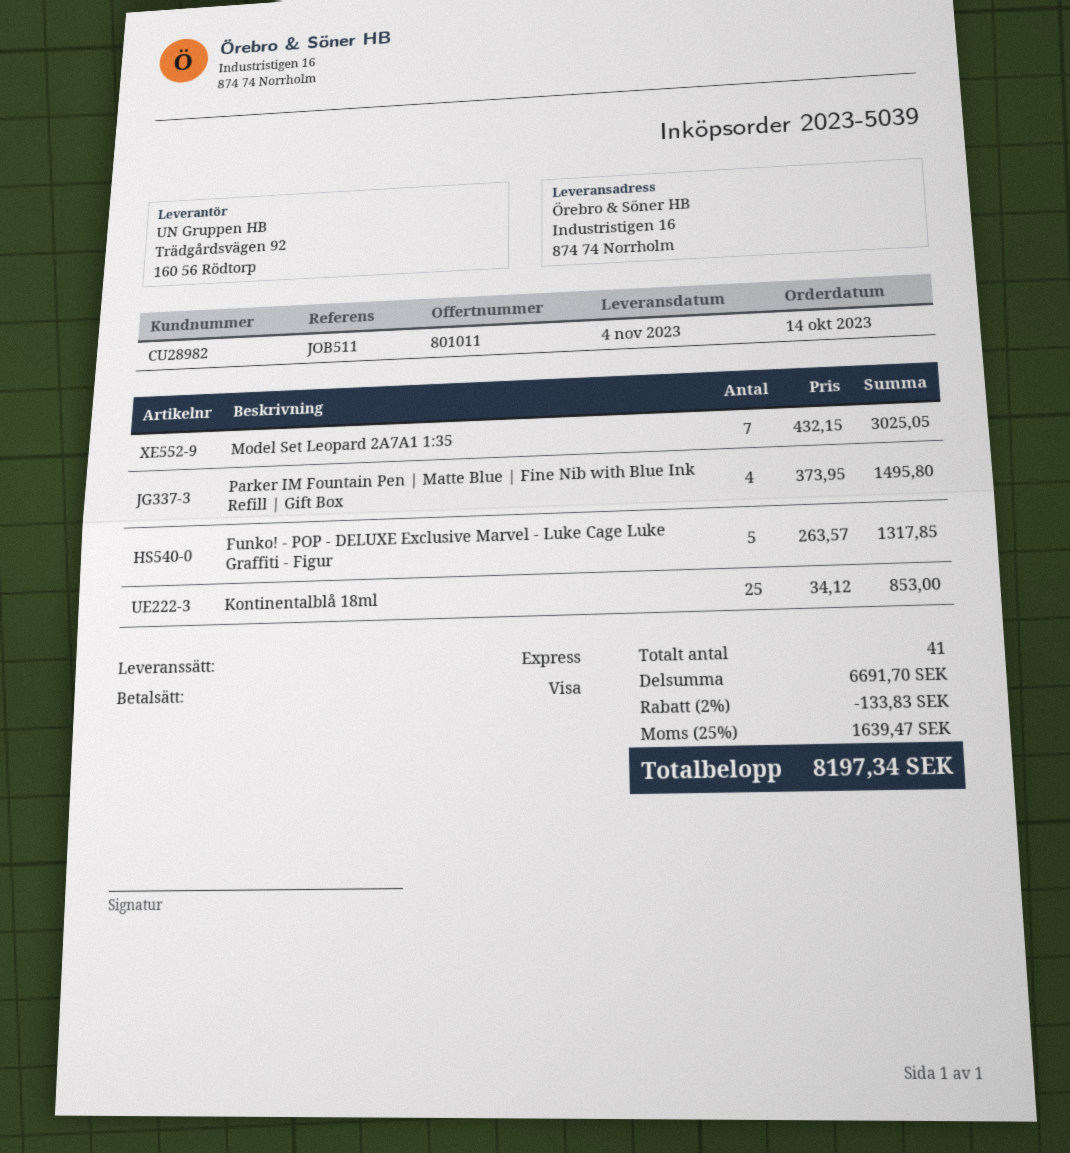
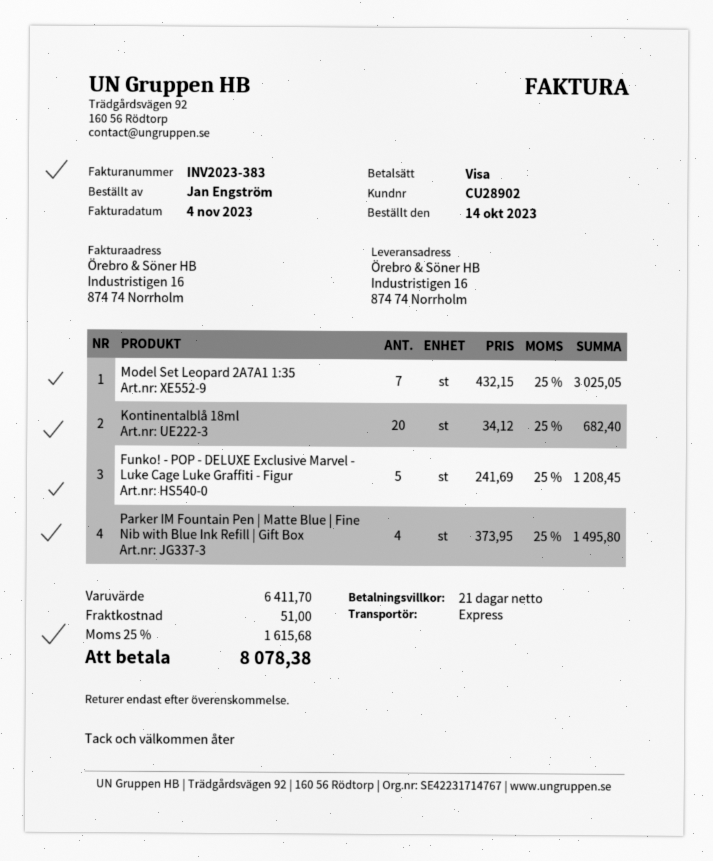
customer number: CU28982 -> CU28902
Funko! - POP - DELUXE Exclusive Marvel - Luke Cage Luke Graffiti - Figur: 5 x 263.57 = 1317.85 -> 5 x 241.69 = 1208.45
Kontinentalblå 18ml: 25 x 34.12 = 853.00 -> 20 x 34.12 = 682.40
subtotal: 6691.70 -> 6411.70
discount: 2% = 133.83 -> none
shipping: none -> 51.00
tax: 25% = 1639.47 -> 25% = 1615.68
total: 8197.34 -> 8078.38

